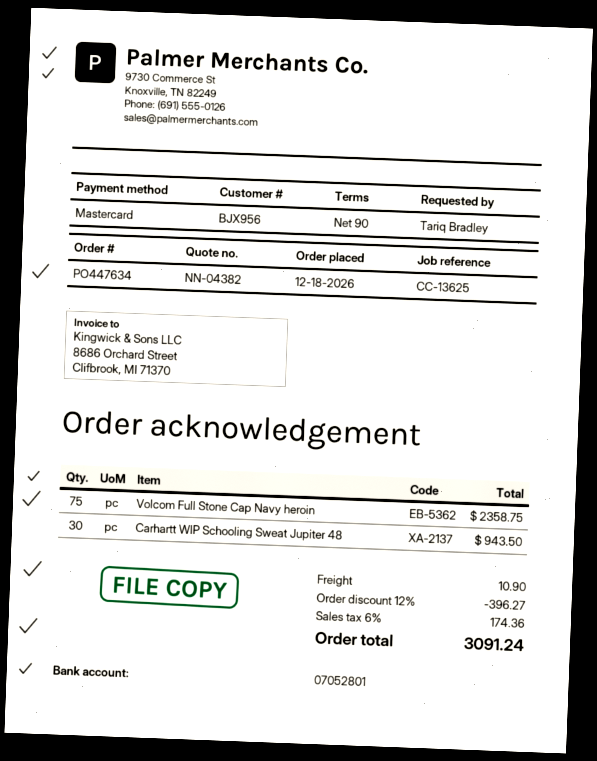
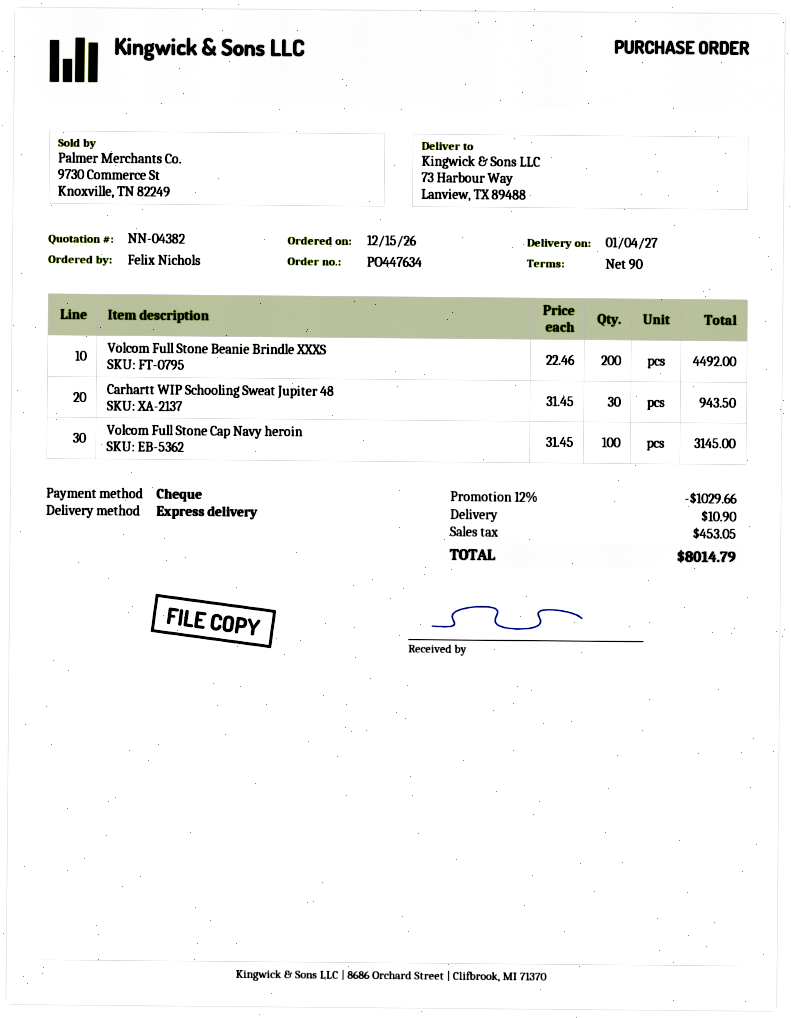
order date: 2026-12-18 -> 2026-12-15
ordered by: Tariq Bradley -> Felix Nichols
payment method: Mastercard -> cheque
Volcom Full Stone Cap Navy heroin: 75 for 2358.75 -> 100 for 3145.00
Volcom Full Stone Beanie Brindle XXXS: none -> 200 for 4492.00
discount: 12% = 396.27 -> 12% = 1029.66
tax: 174.36 -> 453.05
total: 3091.24 -> 8014.79

